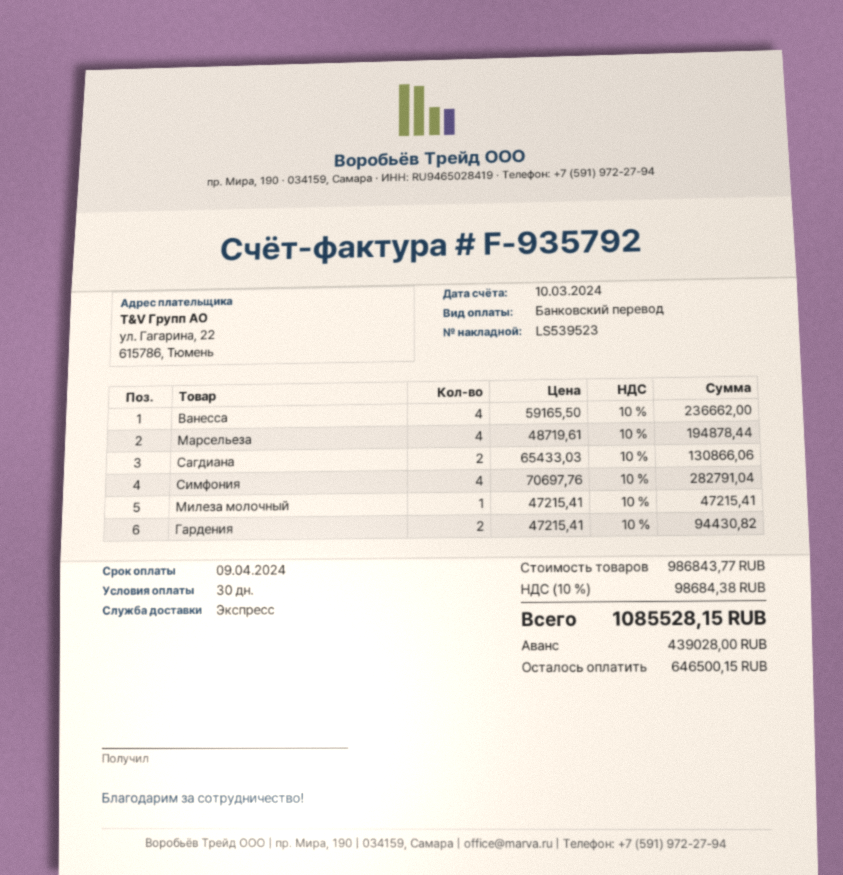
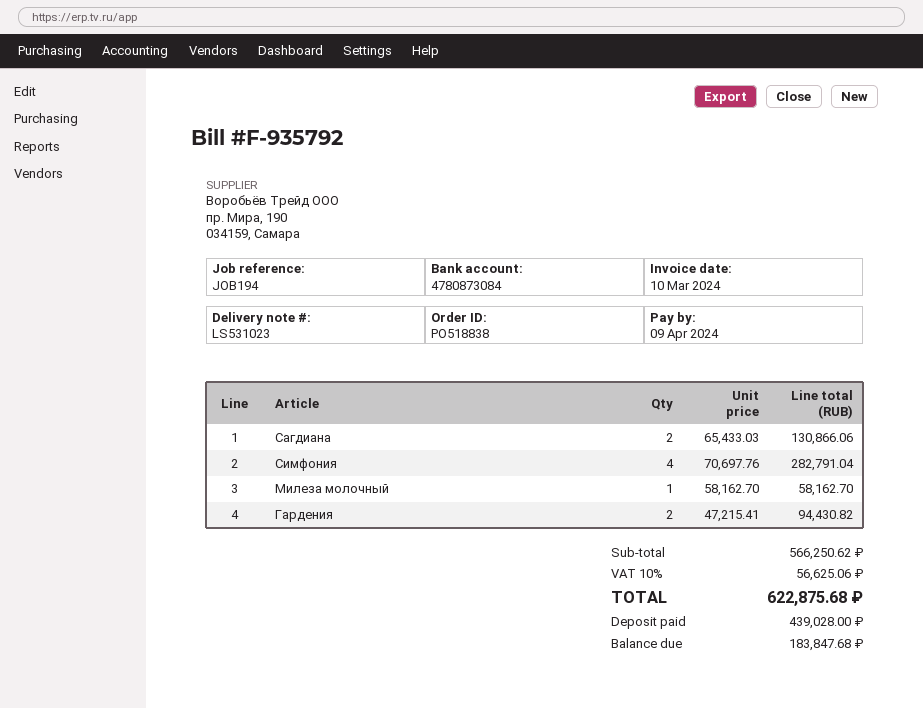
delivery note number: LS539523 -> LS531023
Ванесса: 4 x 59165.50 = 236662.00 -> none
Марсельеза: 4 x 48719.61 = 194878.44 -> none
Милеза молочный: 1 x 47215.41 = 47215.41 -> 1 x 58162.70 = 58162.70
subtotal: 986843.77 -> 566250.62
tax: 10% = 98684.38 -> 10% = 56625.06
total: 1085528.15 -> 622875.68
balance: 646500.15 -> 183847.68

